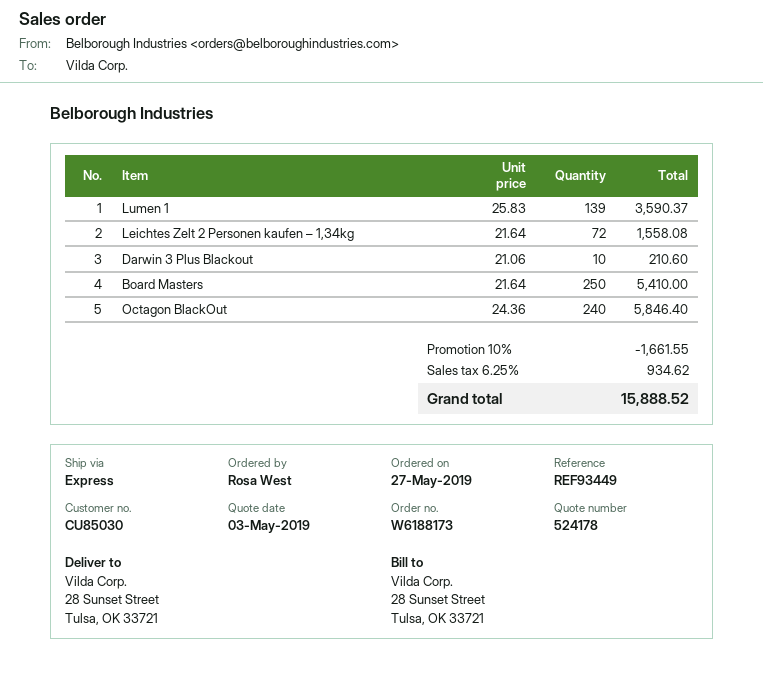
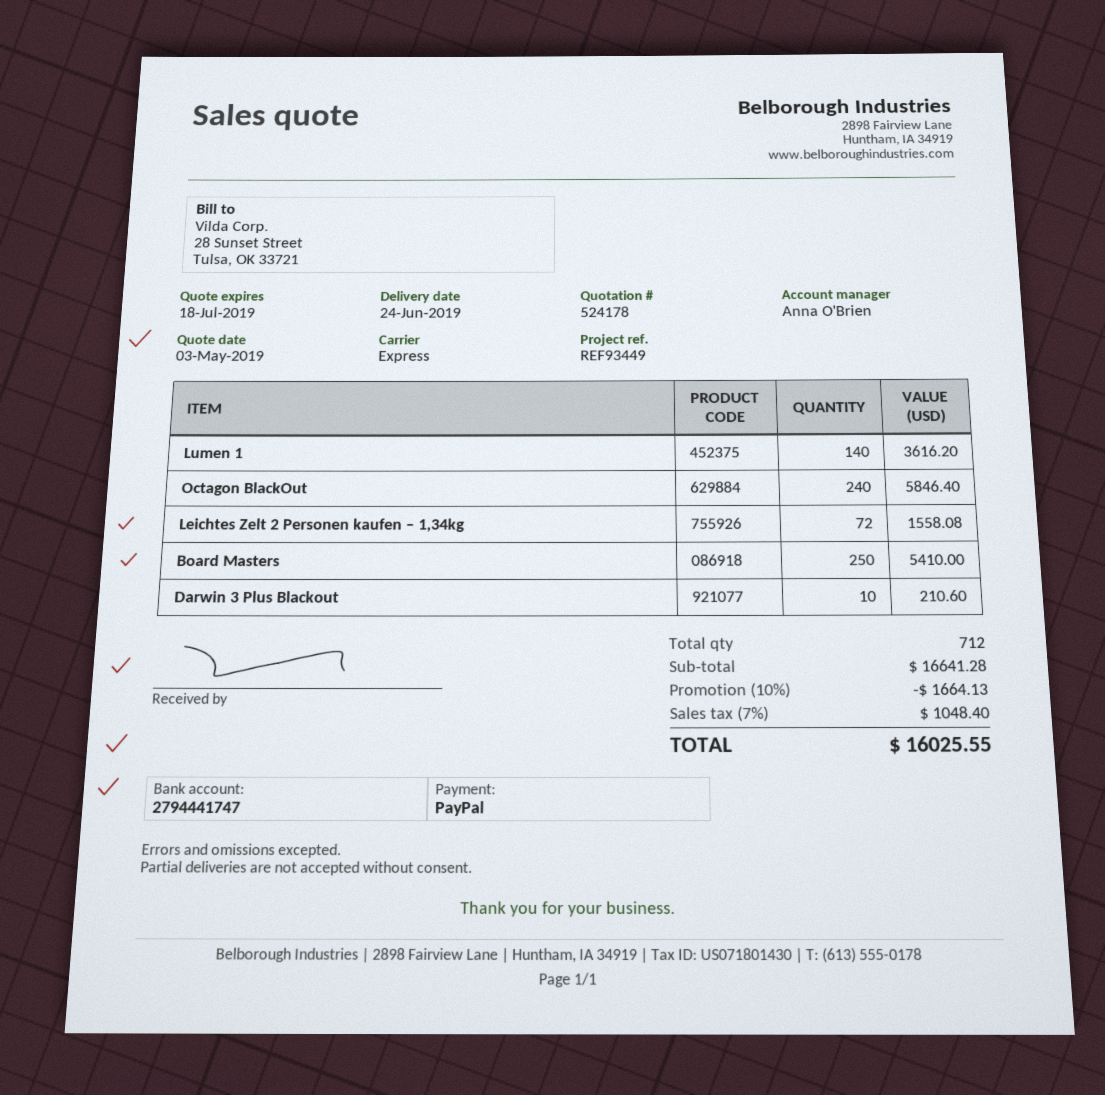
Lumen 1: 139 for 3590.37 -> 140 for 3616.20
discount: 10% = 1661.55 -> 10% = 1664.13
tax: 6.25% = 934.62 -> 7% = 1048.40
total: 15888.52 -> 16025.55

